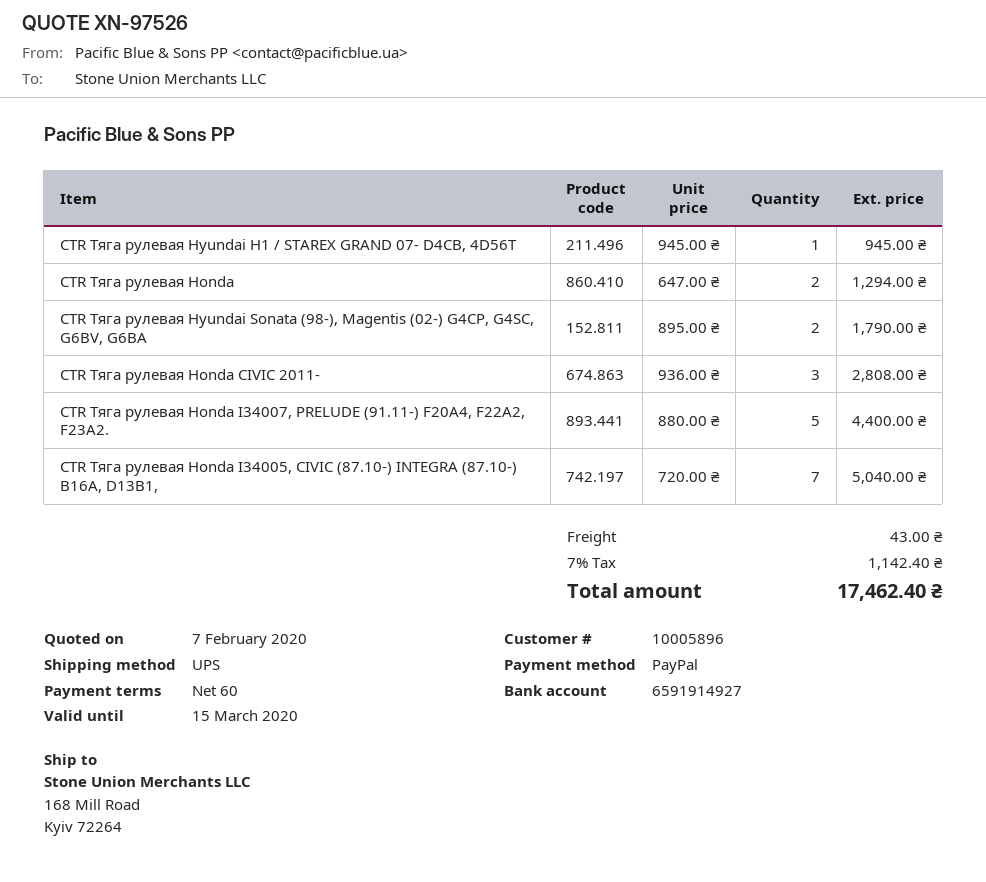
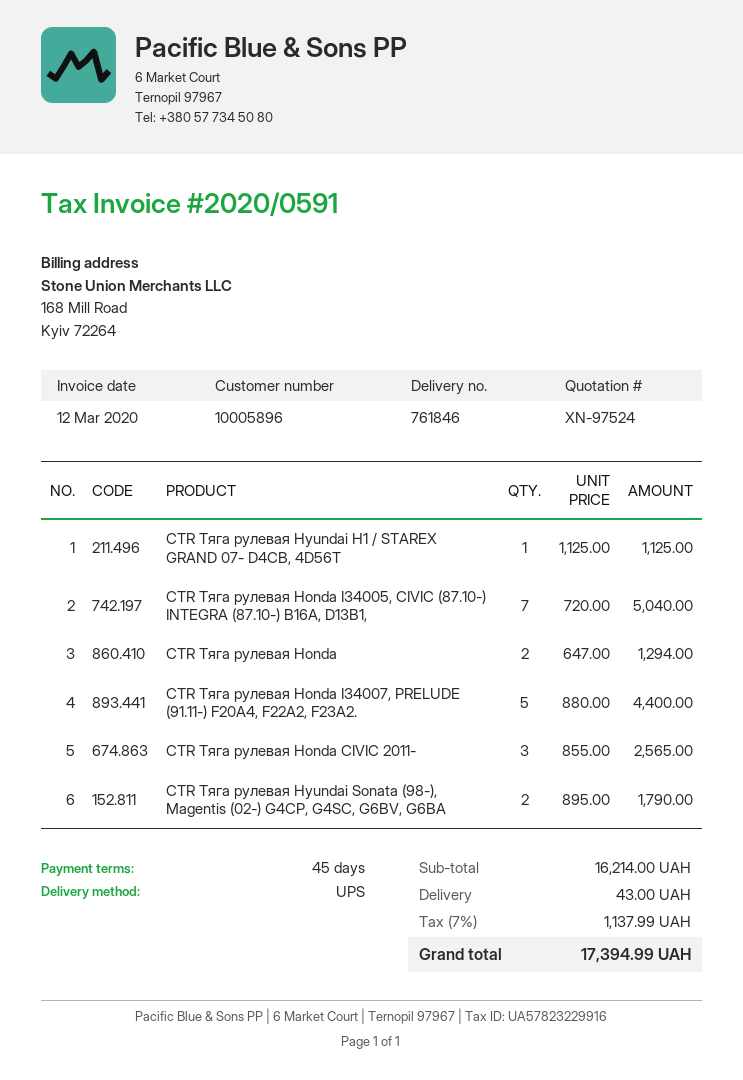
quote number: XN-97526 -> XN-97524
payment terms: 60 days -> 45 days
CTR Тяга рулевая Hyundai H1 / STAREX GRAND 07- D4CB, 4D56T: 1 x 945.00 = 945.00 -> 1 x 1125.00 = 1125.00
CTR Тяга рулевая Honda CIVIC 2011-: 3 x 936.00 = 2808.00 -> 3 x 855.00 = 2565.00
tax: 7% = 1142.40 -> 7% = 1137.99
total: 17462.40 -> 17394.99

